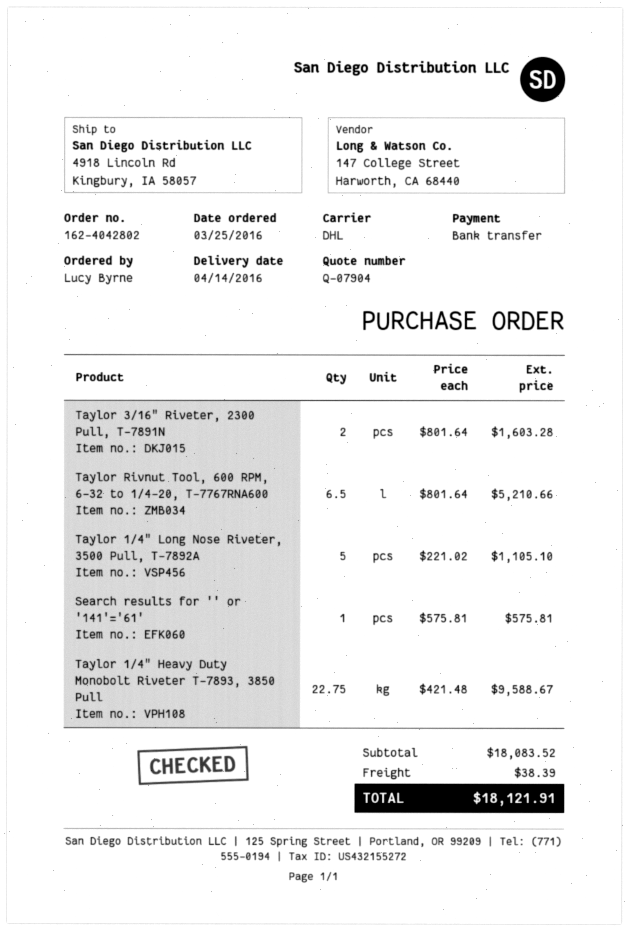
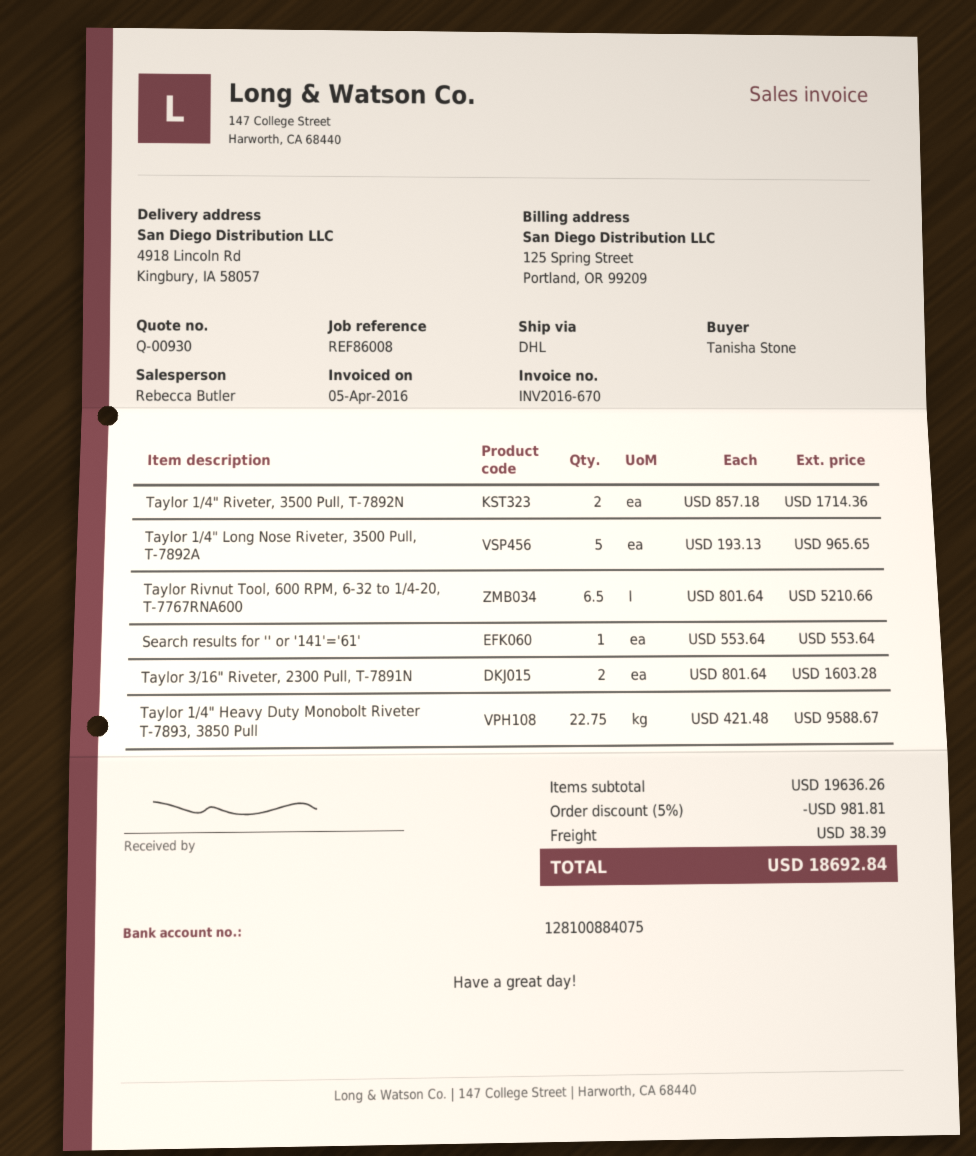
quote number: Q-07904 -> Q-00930
ordered by: Lucy Byrne -> Tanisha Stone
Taylor 1/4" Long Nose Riveter, 3500 Pull, T-7892A: 5 x 221.02 = 1105.10 -> 5 x 193.13 = 965.65
Search results for '' or '141'='61': 1 x 575.81 = 575.81 -> 1 x 553.64 = 553.64
Taylor 1/4" Riveter, 3500 Pull, T-7892N: none -> 2 x 857.18 = 1714.36
subtotal: 18083.52 -> 19636.26
discount: none -> 5% = 981.81
total: 18121.91 -> 18692.84

